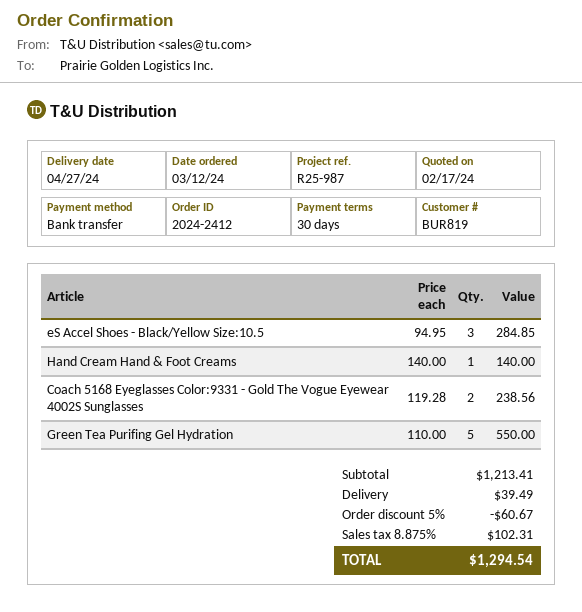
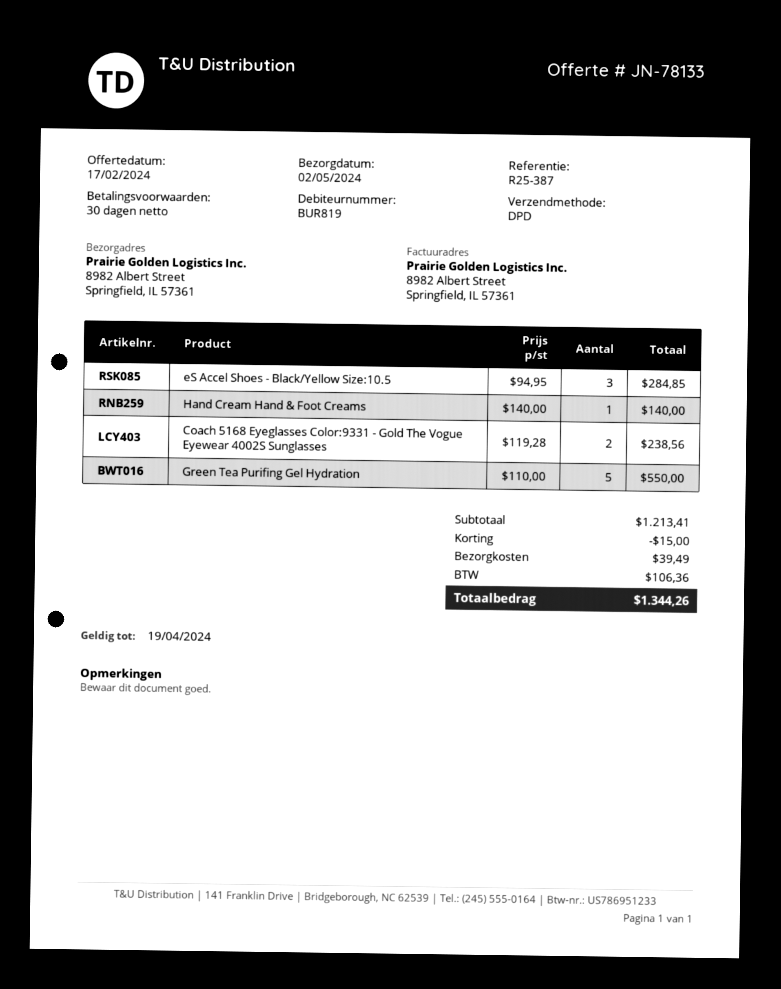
delivery date: 2024-04-27 -> 2024-05-02
reference: R25-987 -> R25-387
discount: 60.67 -> 15.00
tax: 102.31 -> 106.36
total: 1294.54 -> 1344.26

